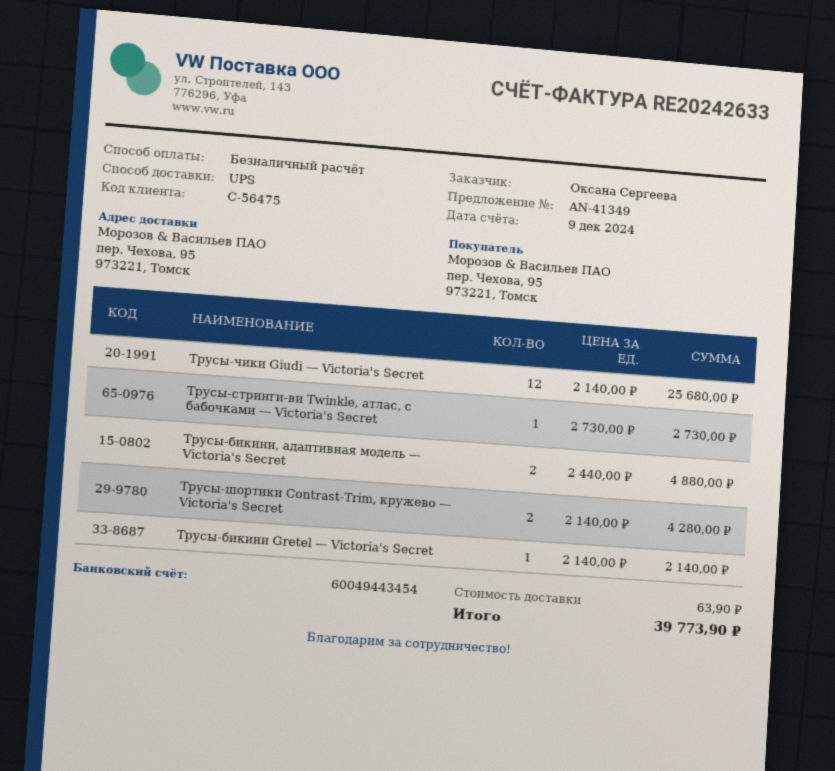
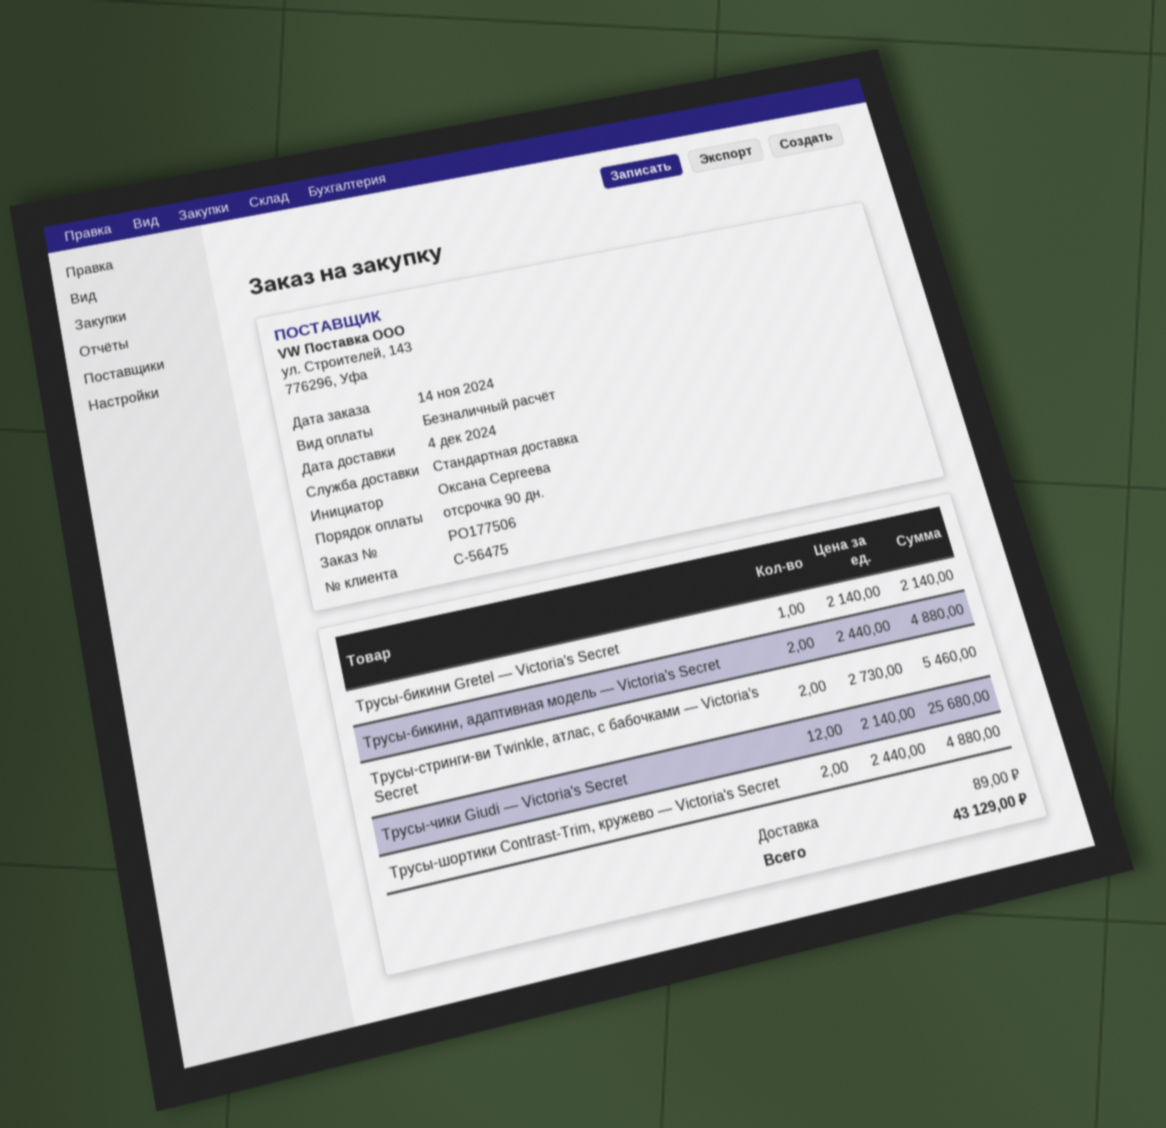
shipping method: UPS -> standard
Трусы-стринги-ви Twinkle, атлас, с бабочками — Victoria's Secret: 1 x 2730.00 = 2730.00 -> 2 x 2730.00 = 5460.00
Трусы-шортики Contrast-Trim, кружево — Victoria's Secret: 2 x 2140.00 = 4280.00 -> 2 x 2440.00 = 4880.00
shipping: 63.90 -> 89.00
total: 39773.90 -> 43129.00

